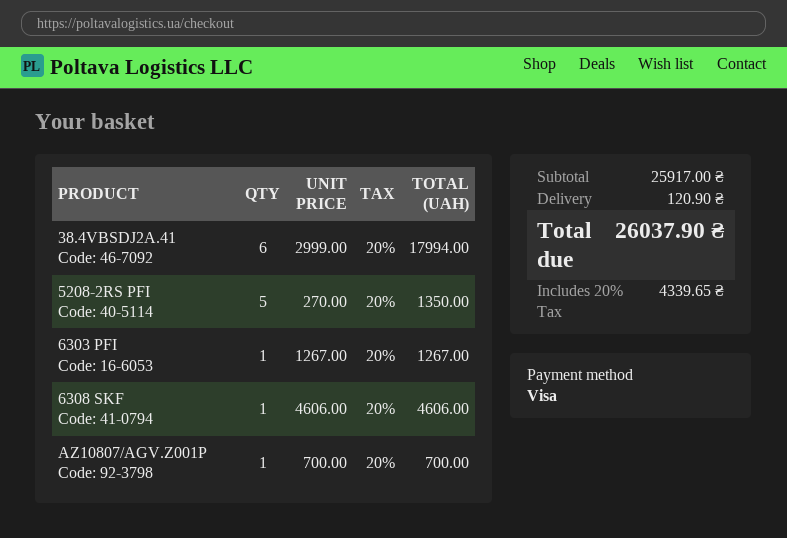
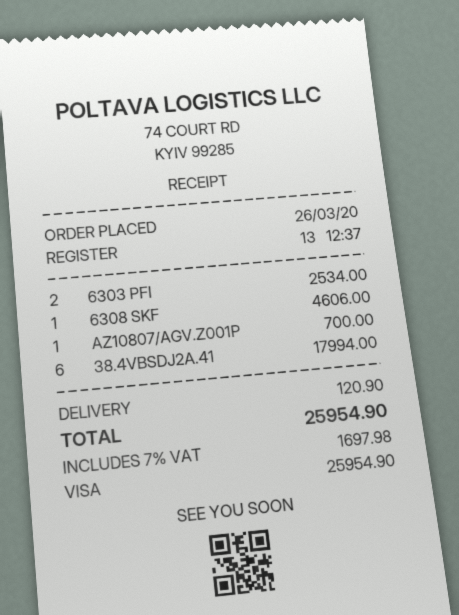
5208-2RS PFI: 5 for 1350.00 -> none
6303 PFI: 1 for 1267.00 -> 2 for 2534.00
tax: 20% = 4339.65 -> 7% = 1697.98
total: 26037.90 -> 25954.90

